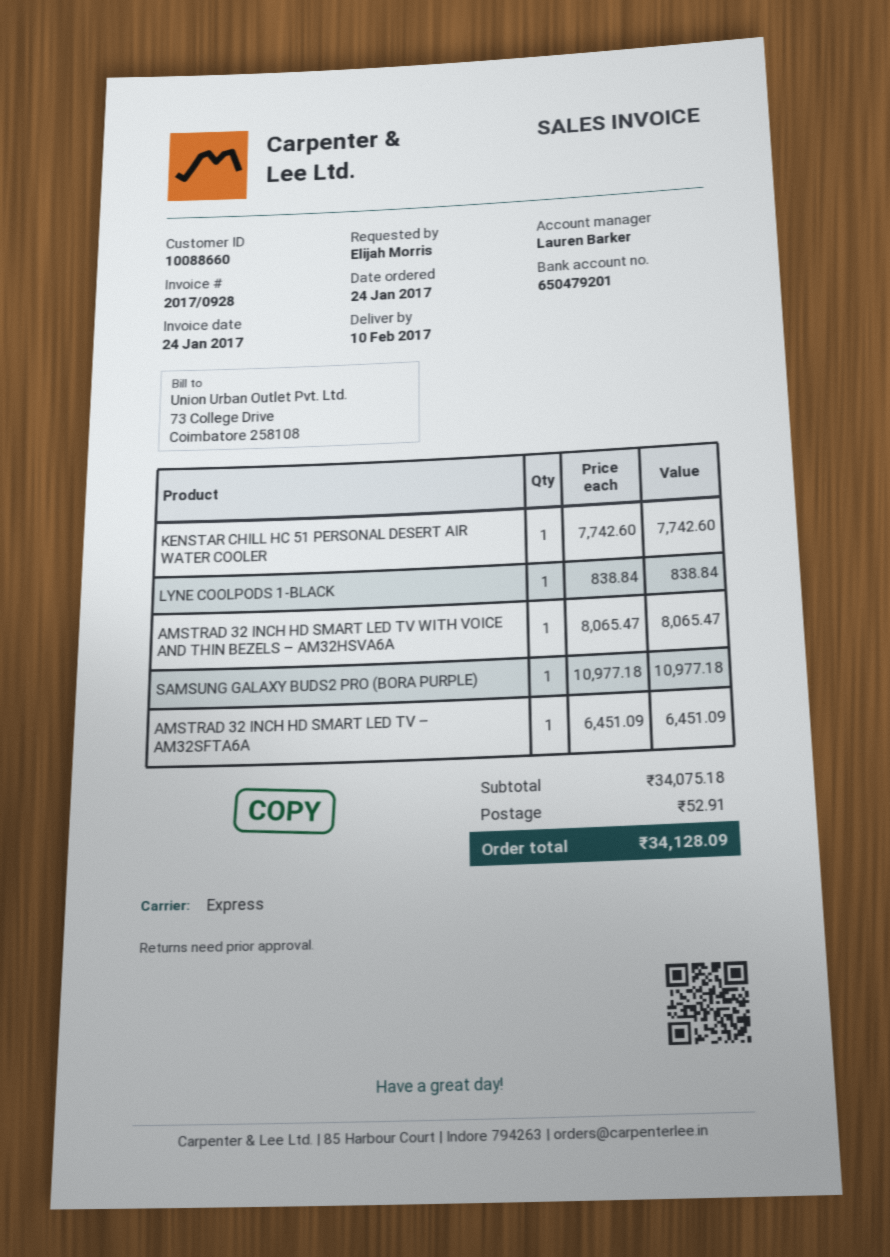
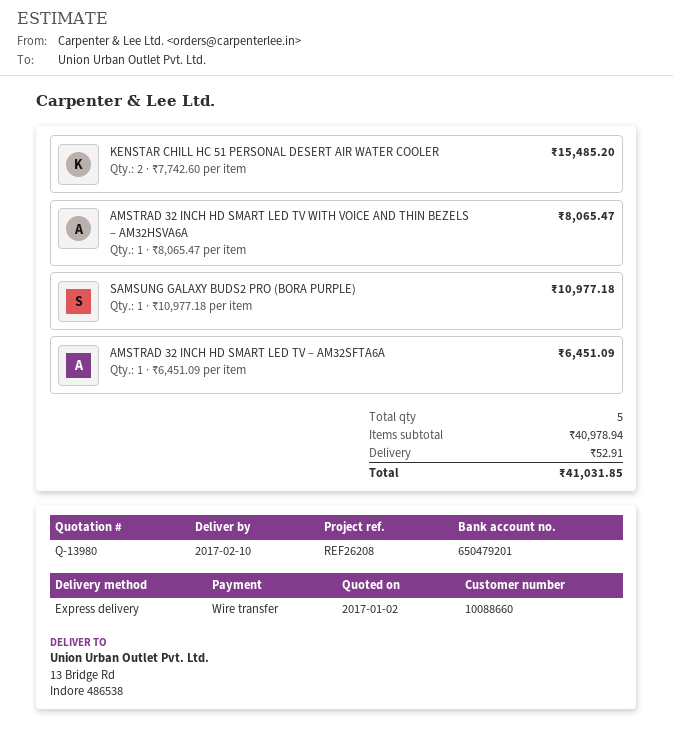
KENSTAR CHILL HC 51 PERSONAL DESERT AIR WATER COOLER: 1 x 7742.60 = 7742.60 -> 2 x 7742.60 = 15485.20
LYNE COOLPODS 1-BLACK: 1 x 838.84 = 838.84 -> none
subtotal: 34075.18 -> 40978.94
total: 34128.09 -> 41031.85

